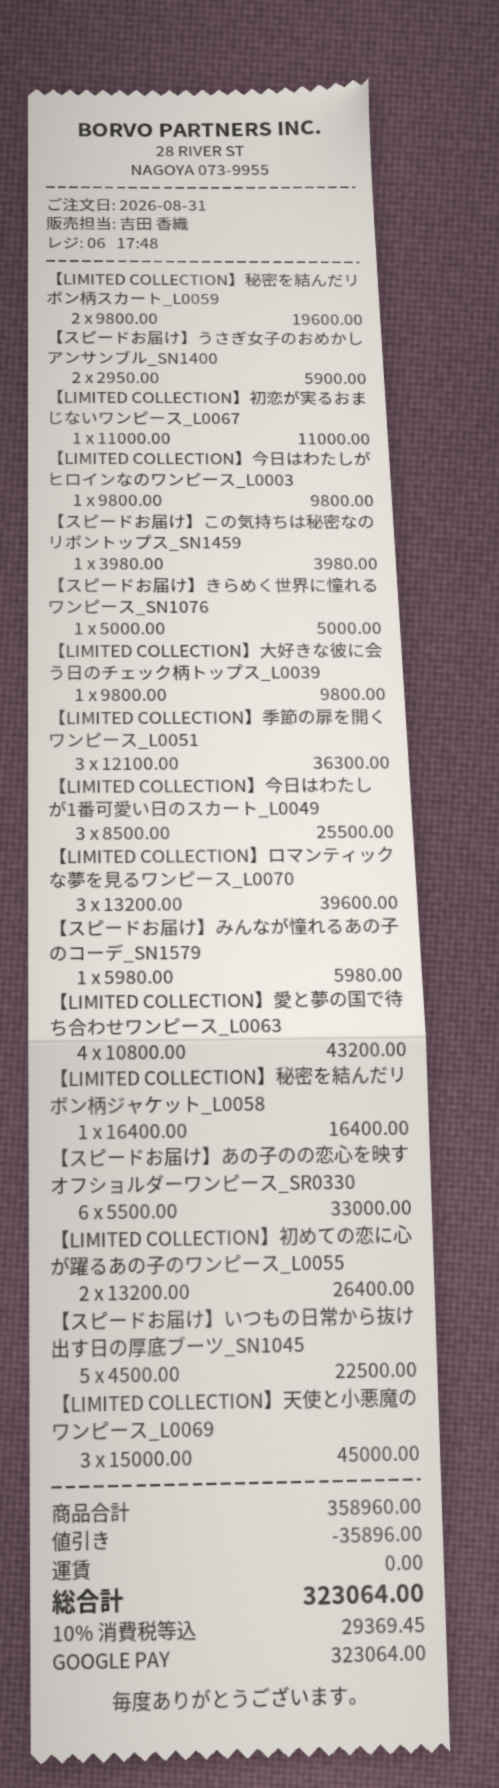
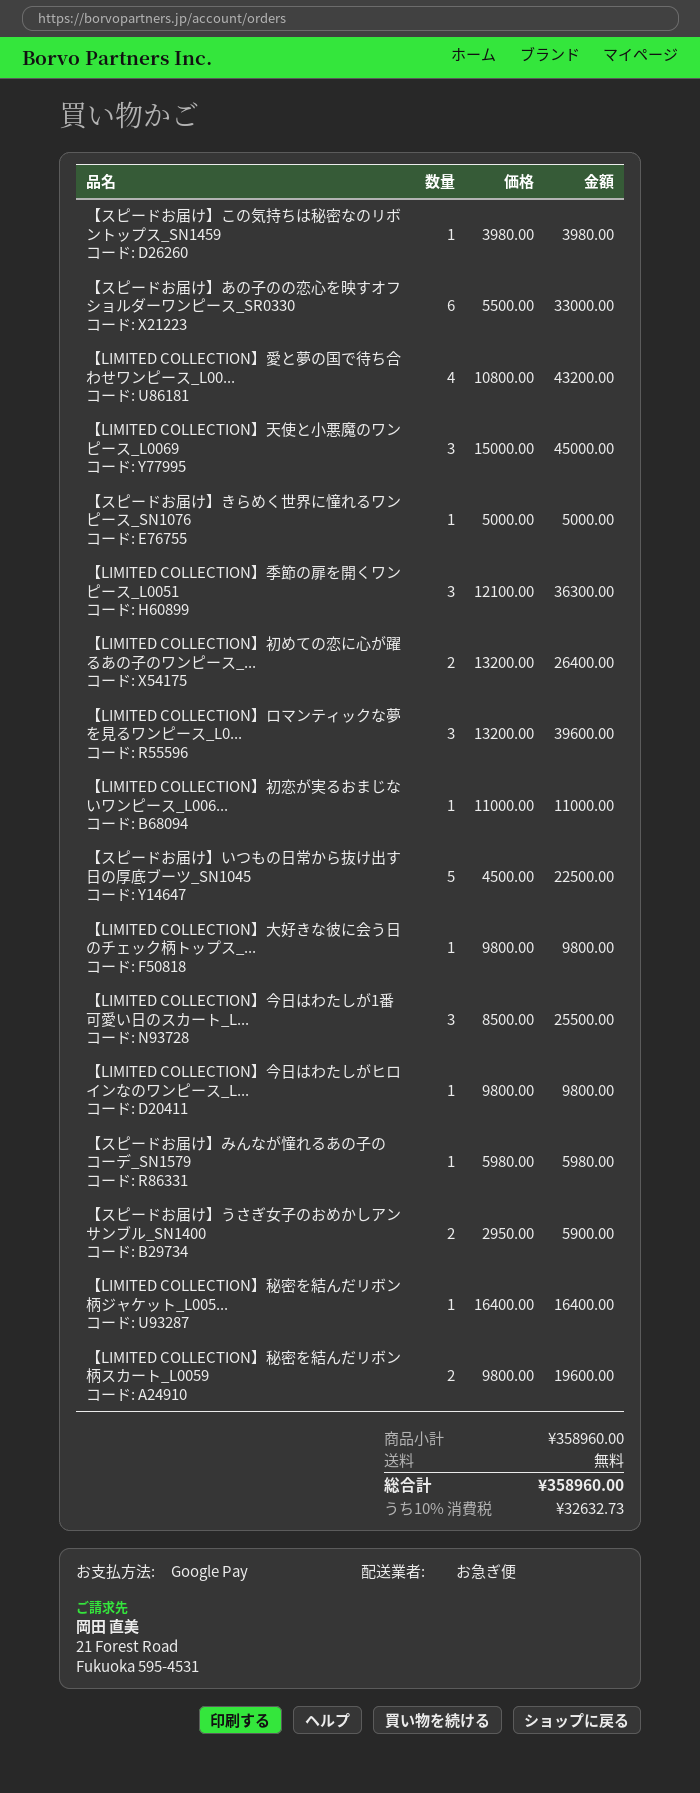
discount: 35896.00 -> none
tax: 10% = 29369.45 -> 10% = 32632.73
total: 323064.00 -> 358960.00

